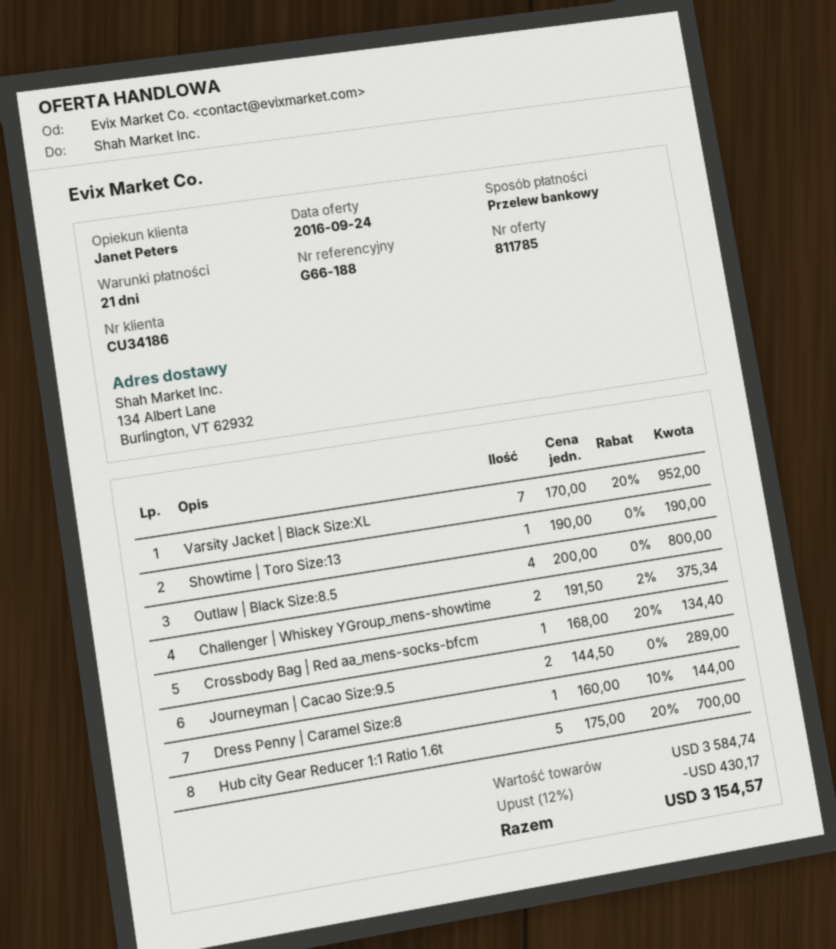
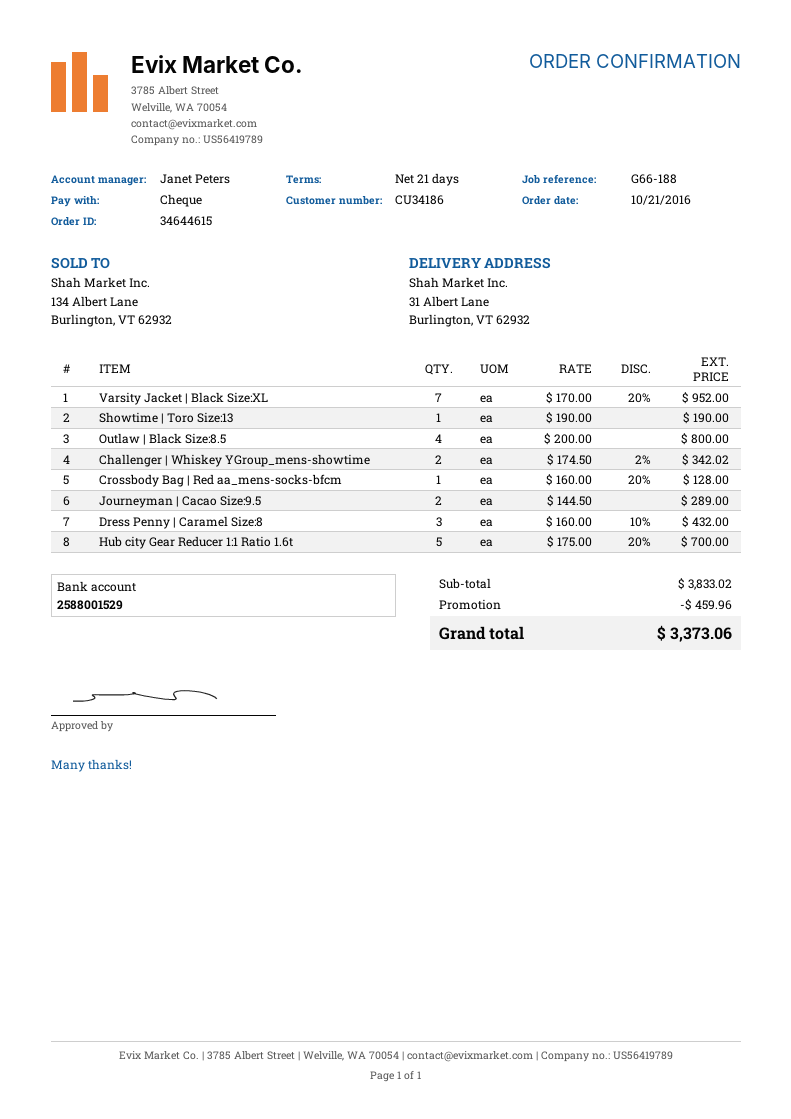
payment method: bank transfer -> cheque
ship to: 134 Albert Lane, Burlington, VT 62932 -> 31 Albert Lane, Burlington, VT 62932
Challenger | Whiskey YGroup_mens-showtime: 2 x 191.50 - 2% = 375.34 -> 2 x 174.50 - 2% = 342.02
Crossbody Bag | Red aa_mens-socks-bfcm: 1 x 168.00 - 20% = 134.40 -> 1 x 160.00 - 20% = 128.00
Dress Penny | Caramel Size:8: 1 x 160.00 - 10% = 144.00 -> 3 x 160.00 - 10% = 432.00
subtotal: 3584.74 -> 3833.02
discount: 430.17 -> 459.96
total: 3154.57 -> 3373.06

